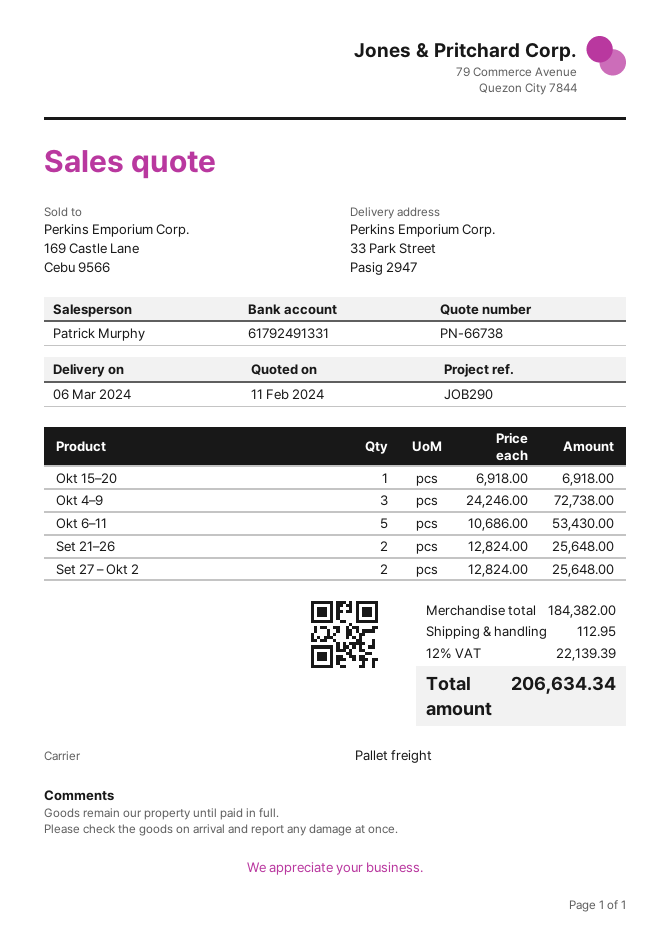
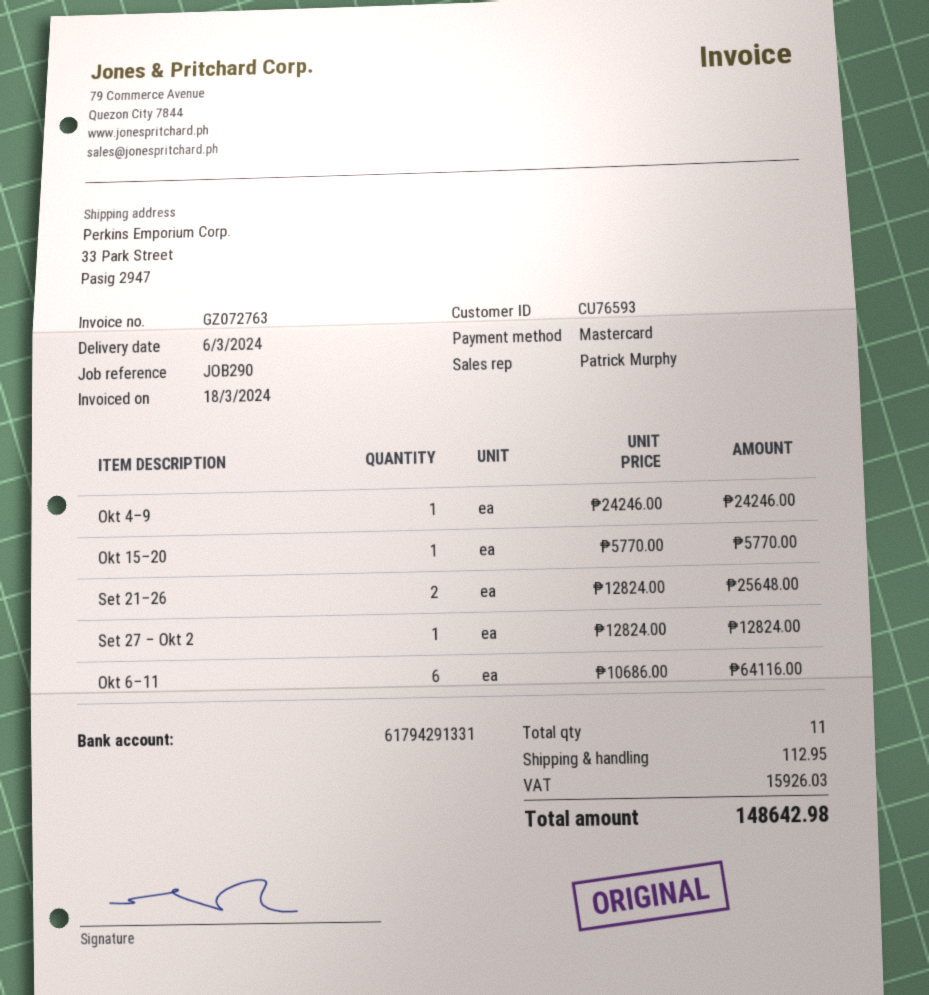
bank account: 61792491331 -> 61794291331
Okt 15–20: 1 x 6918.00 = 6918.00 -> 1 x 5770.00 = 5770.00
Okt 4–9: 3 x 24246.00 = 72738.00 -> 1 x 24246.00 = 24246.00
Okt 6–11: 5 x 10686.00 = 53430.00 -> 6 x 10686.00 = 64116.00
Set 27 – Okt 2: 2 x 12824.00 = 25648.00 -> 1 x 12824.00 = 12824.00
tax: 22139.39 -> 15926.03
total: 206634.34 -> 148642.98

